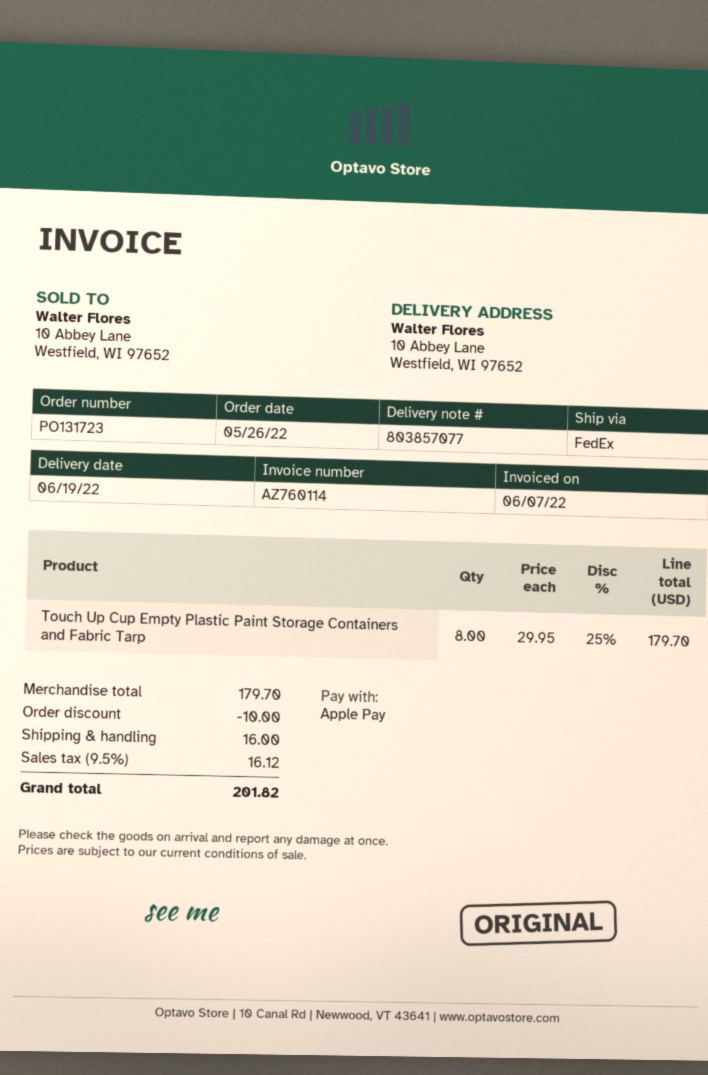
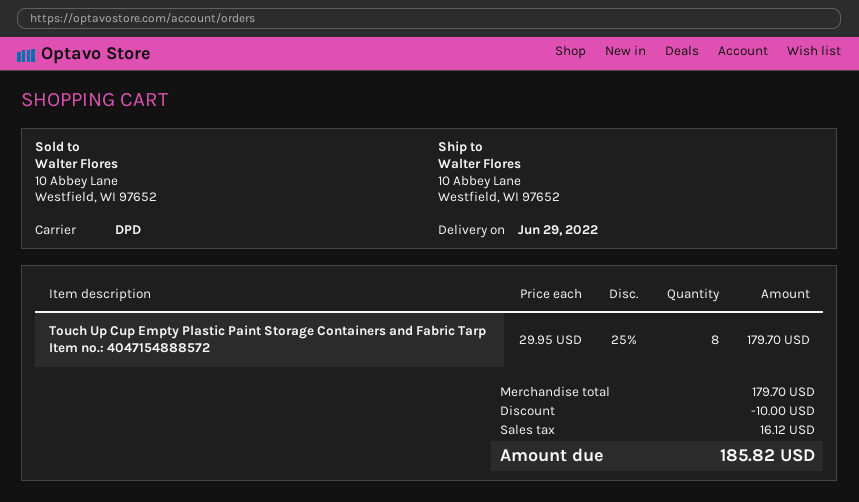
delivery date: 2022-06-19 -> 2022-06-29
shipping method: FedEx -> DPD
shipping: 16.00 -> none
total: 201.82 -> 185.82

